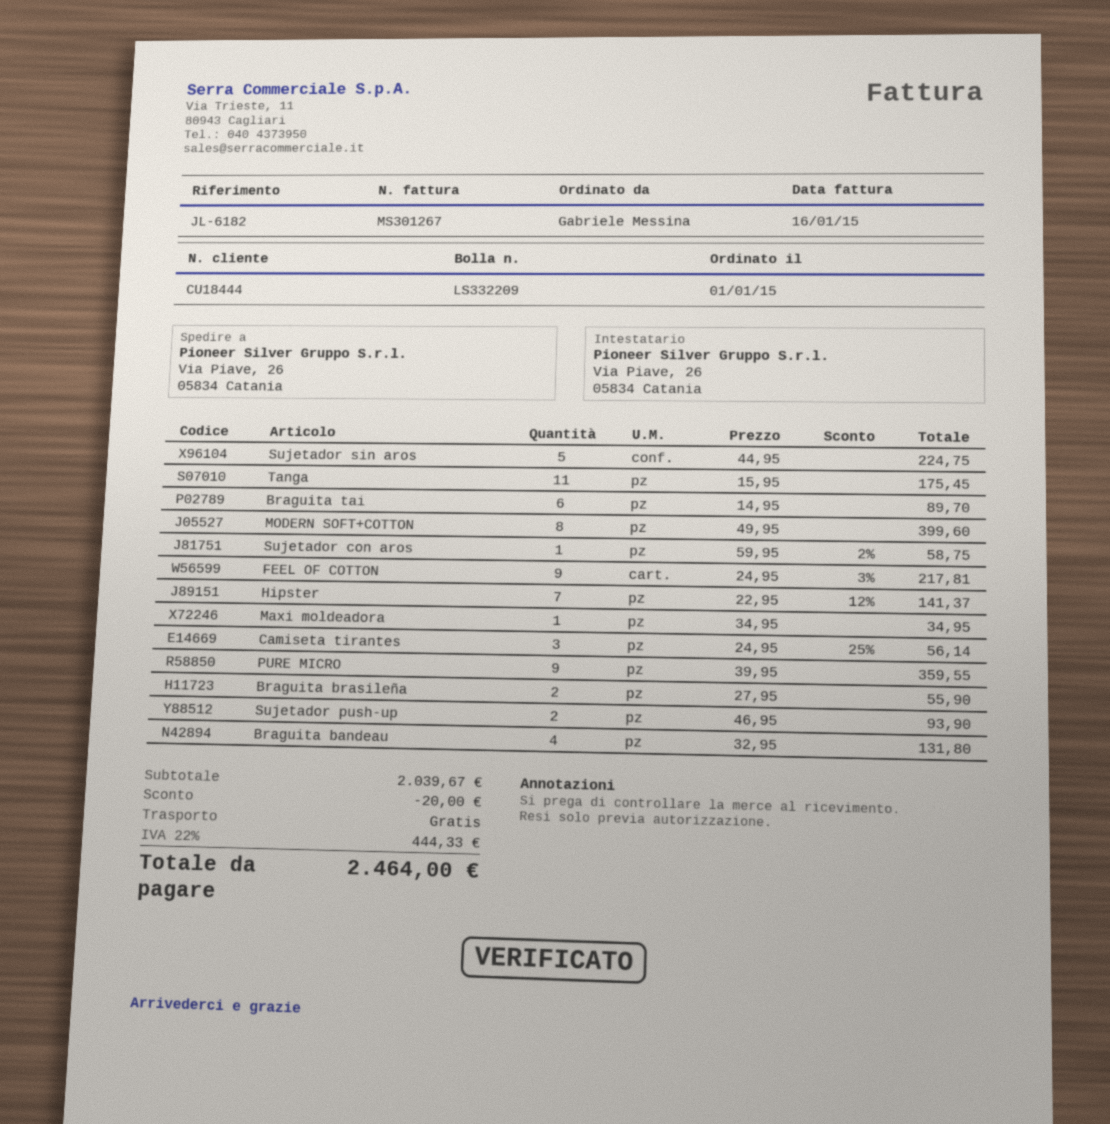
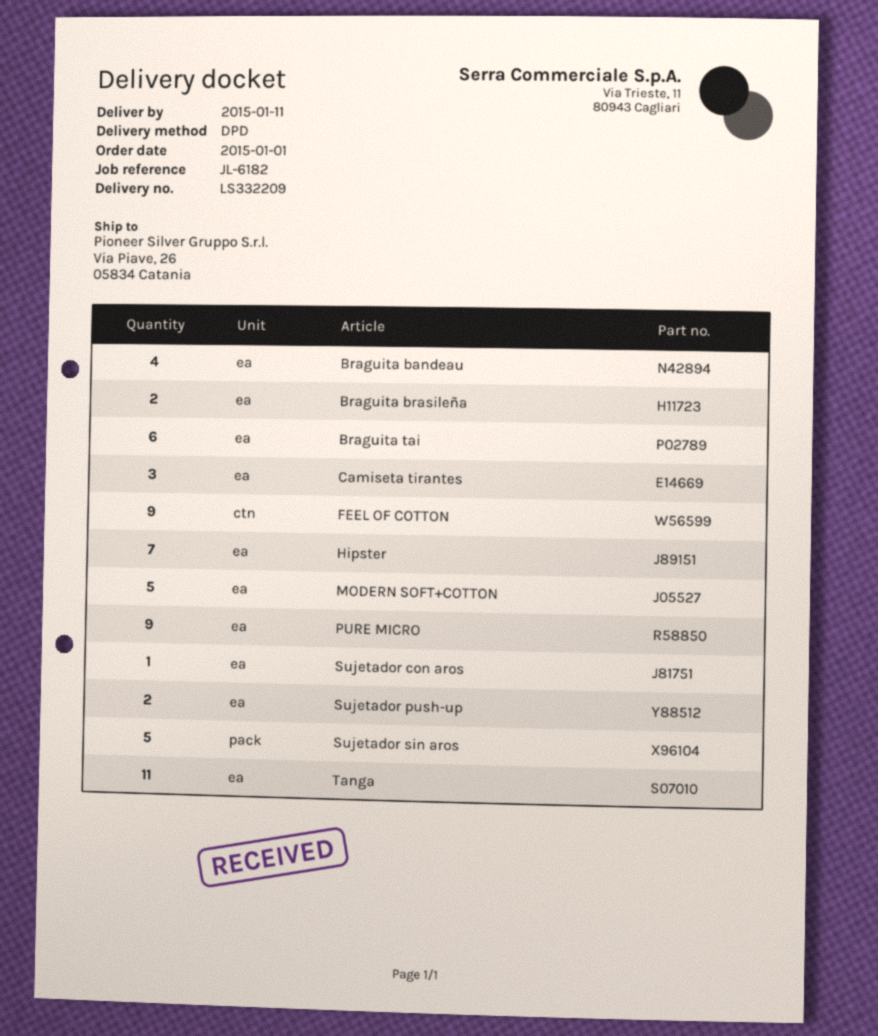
MODERN SOFT+COTTON: 8 -> 5
Maxi moldeadora: 1 -> none

